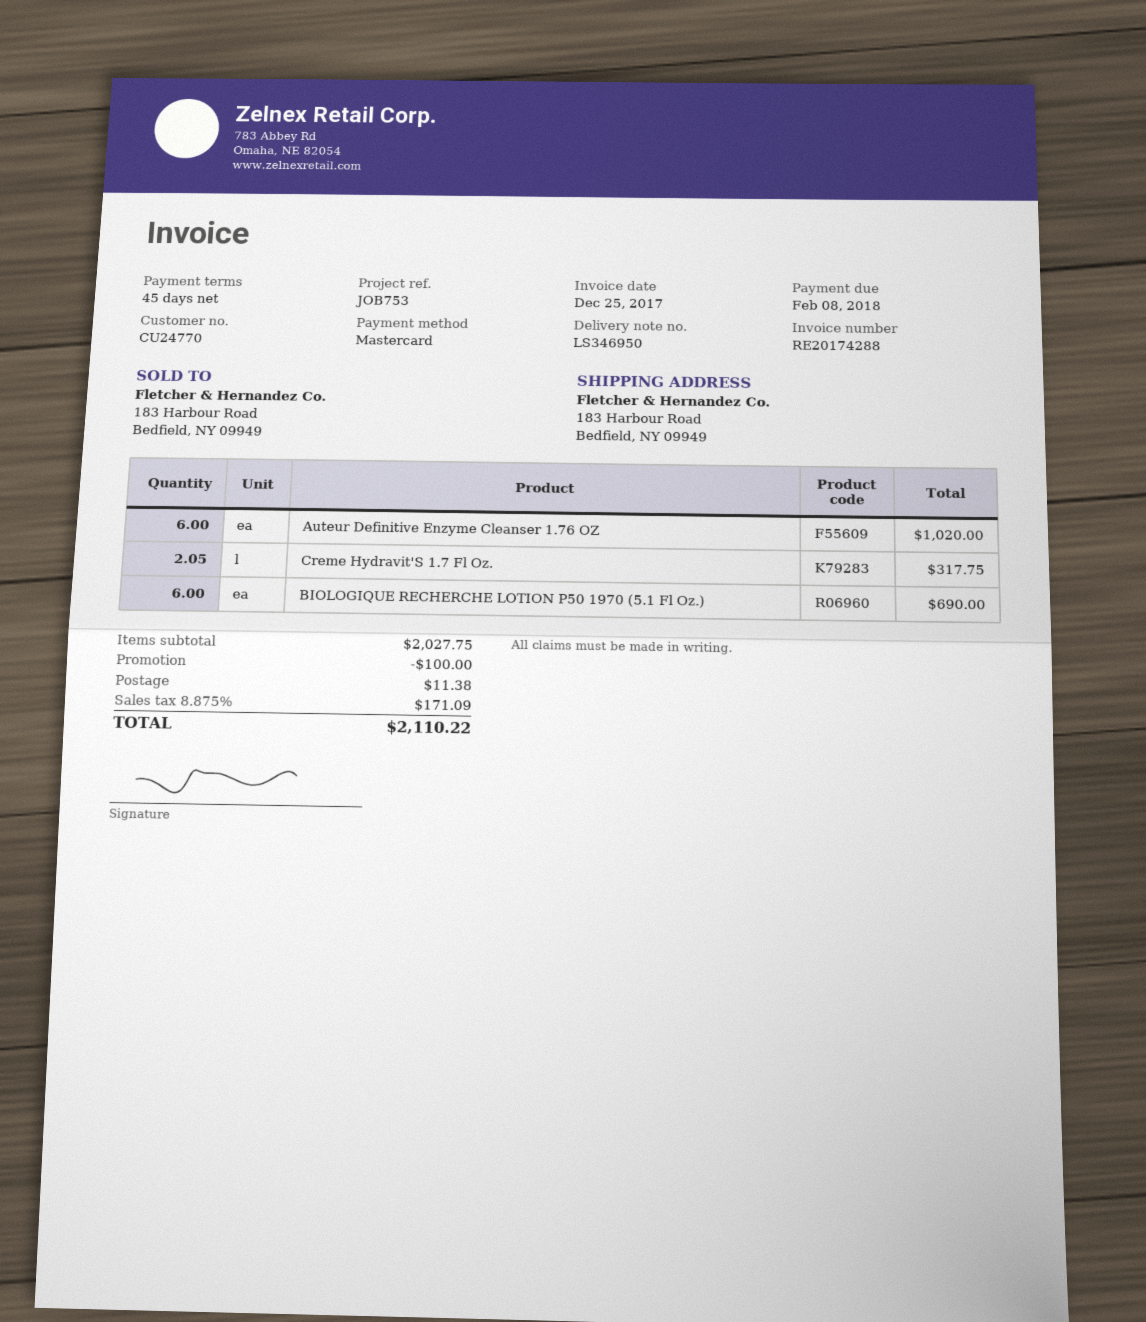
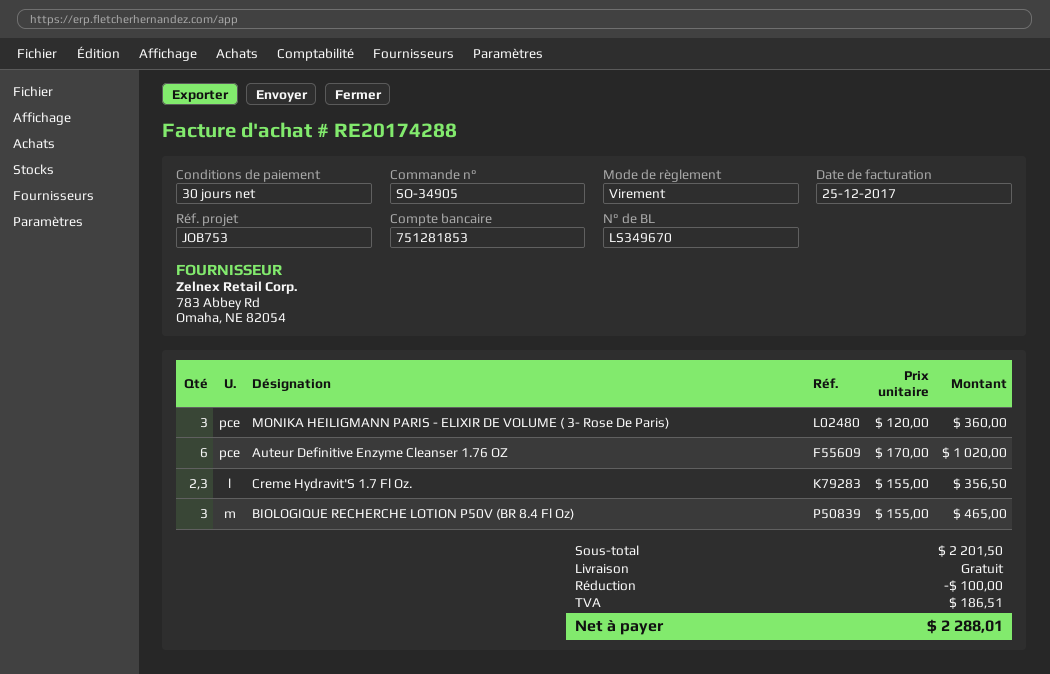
delivery note number: LS346950 -> LS349670
payment terms: 45 days -> 30 days
payment method: Mastercard -> bank transfer
Creme Hydravit'S 1.7 Fl Oz.: 2.05 for 317.75 -> 2.3 for 356.50
BIOLOGIQUE RECHERCHE LOTION P50 1970 (5.1 Fl Oz.): 6 for 690.00 -> none
MONIKA HEILIGMANN PARIS - ELIXIR DE VOLUME ( 3- Rose De Paris): none -> 3 for 360.00
BIOLOGIQUE RECHERCHE LOTION P50V (BR 8.4 Fl Oz): none -> 3 for 465.00
subtotal: 2027.75 -> 2201.50
shipping: 11.38 -> 0.00
tax: 171.09 -> 186.51
total: 2110.22 -> 2288.01

